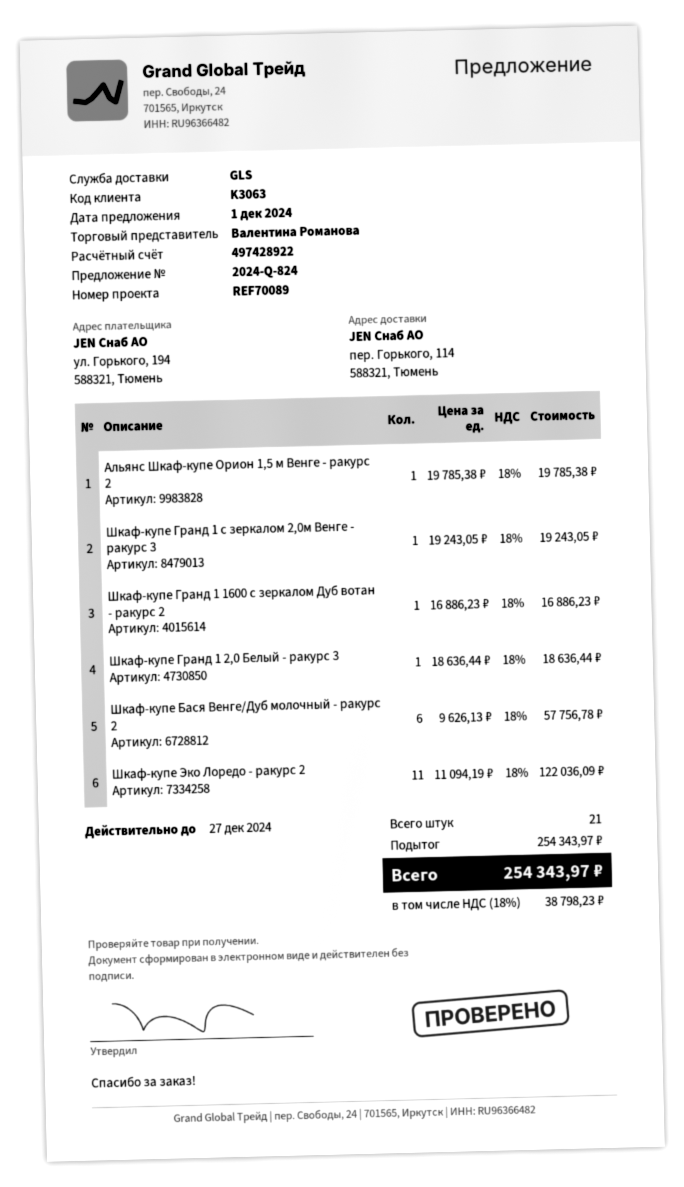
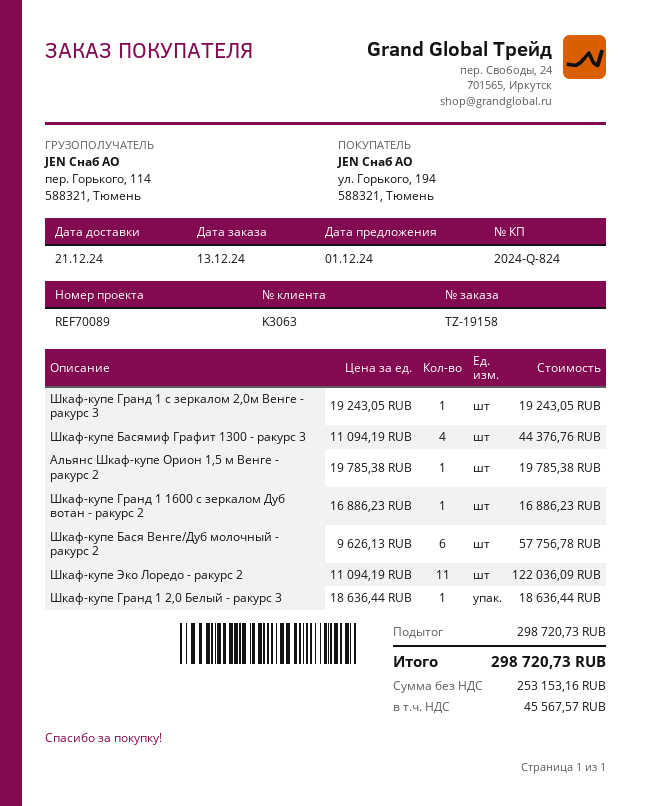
Шкаф-купе Басямиф Графит 1300 - ракурс 3: none -> 4 x 11094.19 = 44376.76
subtotal: 254343.97 -> 298720.73
tax: 38798.23 -> 45567.57
total: 254343.97 -> 298720.73

